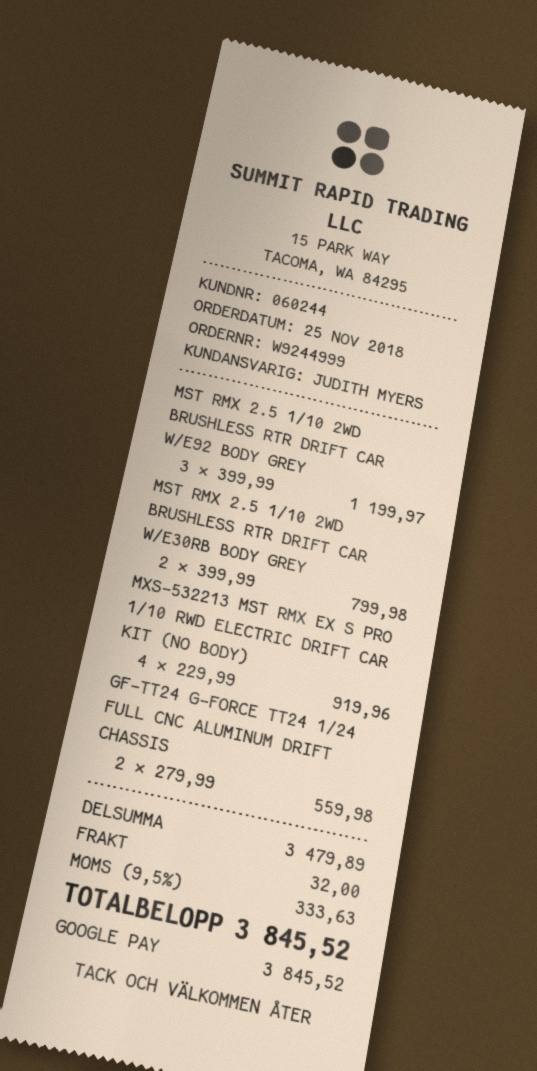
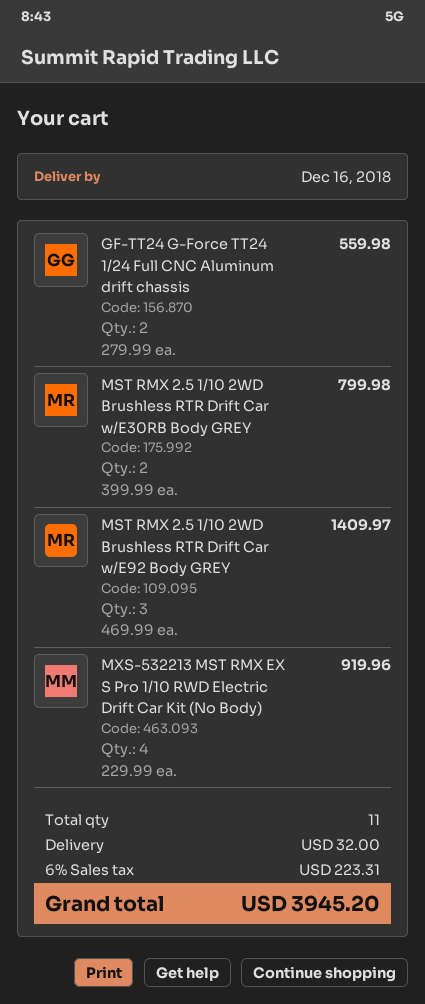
MST RMX 2.5 1/10 2WD BRUSHLESS RTR DRIFT CAR W/E92 BODY GREY: 3 x 399.99 = 1199.97 -> 3 x 469.99 = 1409.97
tax: 9.5% = 333.63 -> 6% = 223.31
total: 3845.52 -> 3945.20

